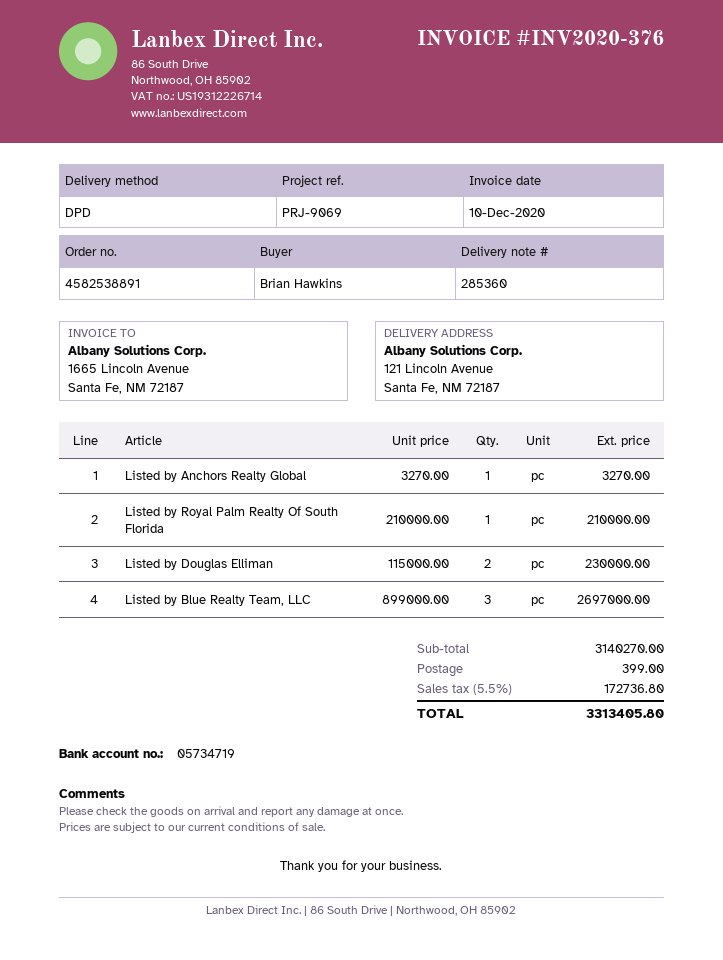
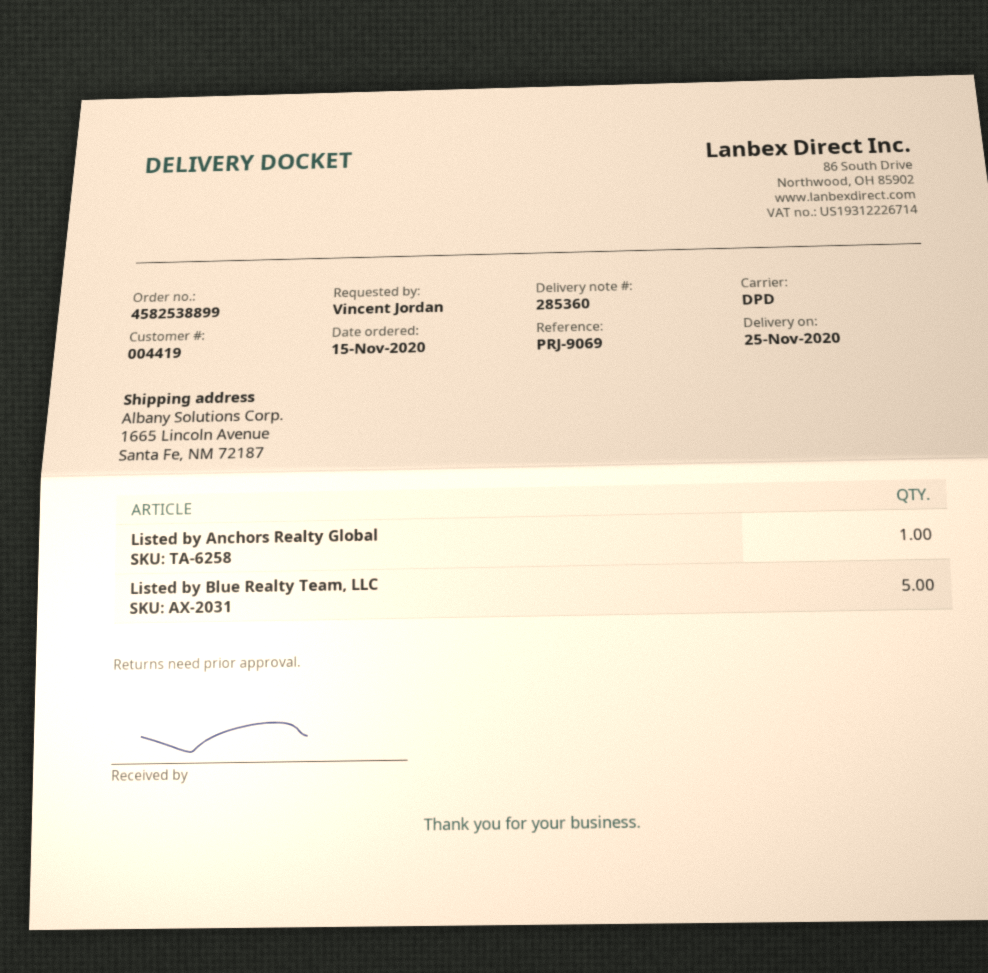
order number: 4582538891 -> 4582538899
ordered by: Brian Hawkins -> Vincent Jordan
ship to: 121 Lincoln Avenue, Santa Fe, NM 72187 -> 1665 Lincoln Avenue, Santa Fe, NM 72187
Listed by Royal Palm Realty Of South Florida: 1 -> none
Listed by Douglas Elliman: 2 -> none
Listed by Blue Realty Team, LLC: 3 -> 5

